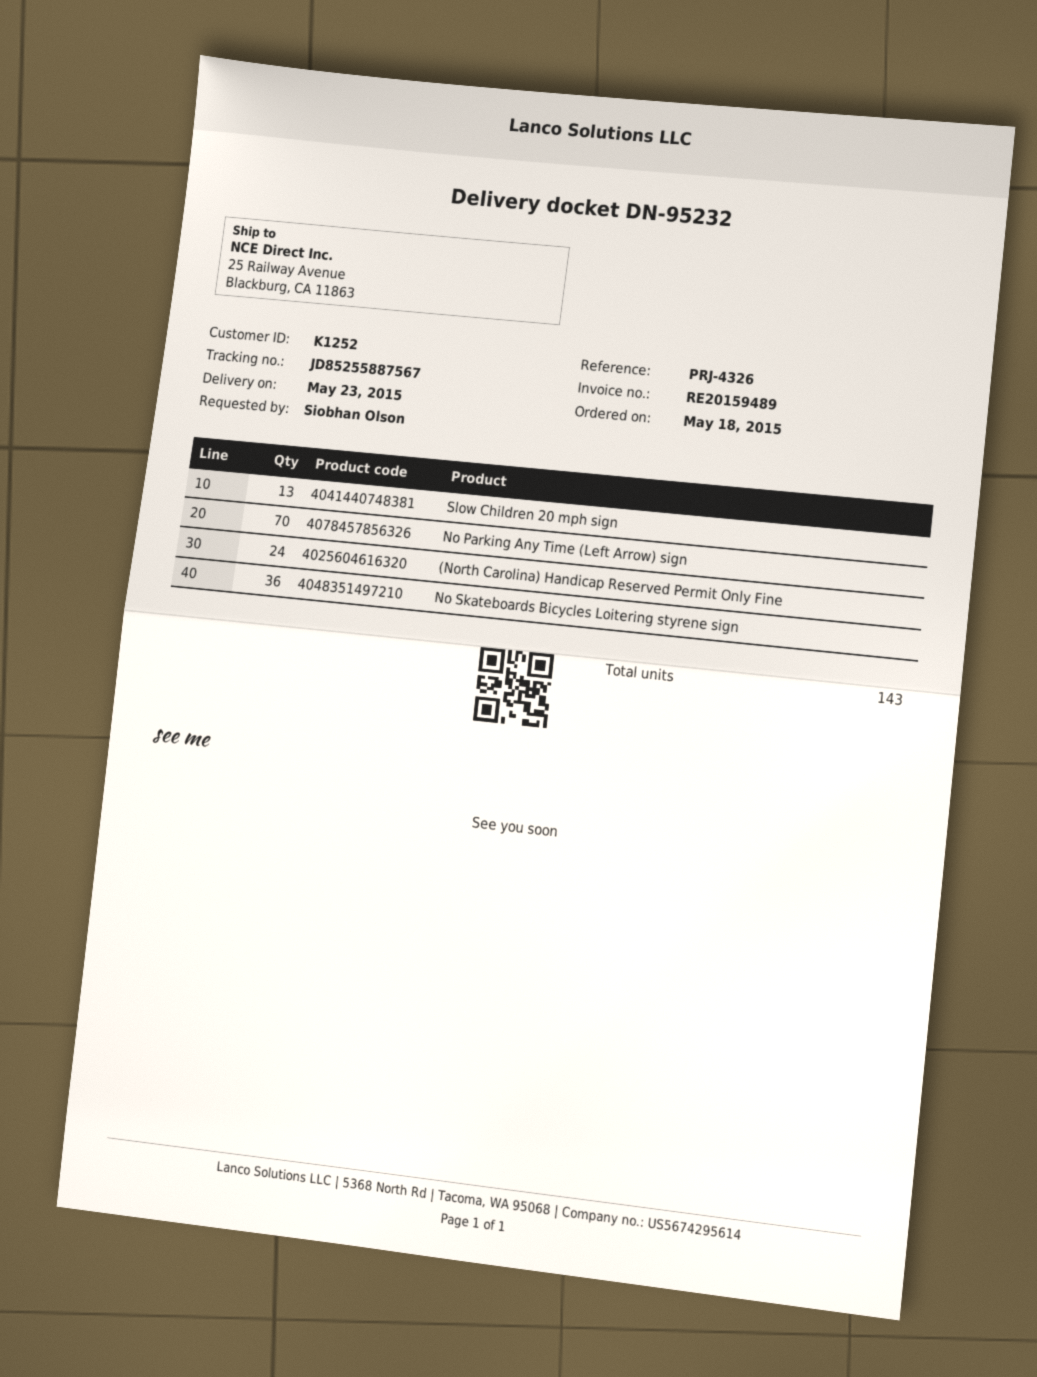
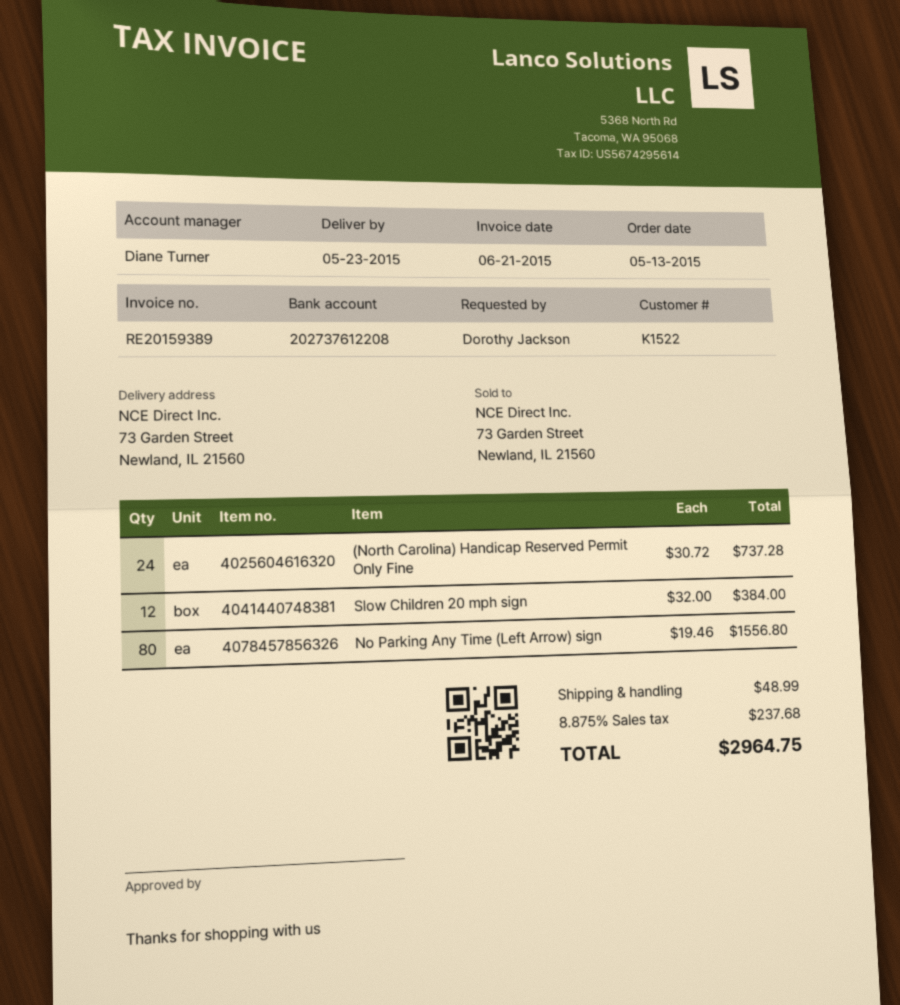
order date: 2015-05-18 -> 2015-05-13
invoice number: RE20159489 -> RE20159389
customer number: K1252 -> K1522
ordered by: Siobhan Olson -> Dorothy Jackson
ship to: 25 Railway Avenue, Blackburg, CA 11863 -> 73 Garden Street, Newland, IL 21560
Slow Children 20 mph sign: 13 -> 12
No Parking Any Time (Left Arrow) sign: 70 -> 80
No Skateboards Bicycles Loitering styrene sign: 36 -> none

